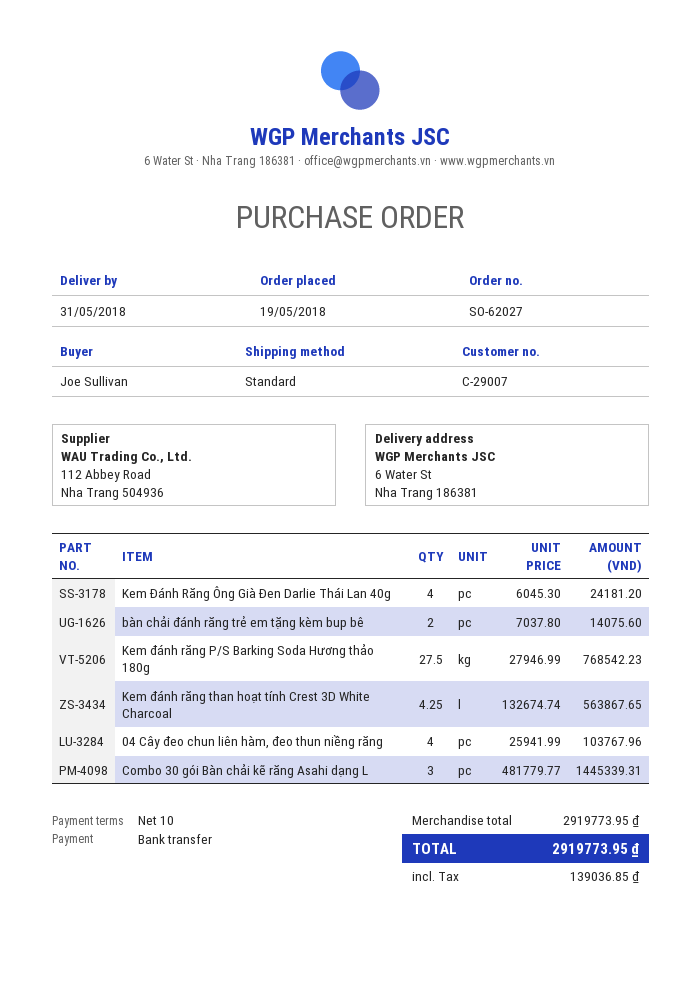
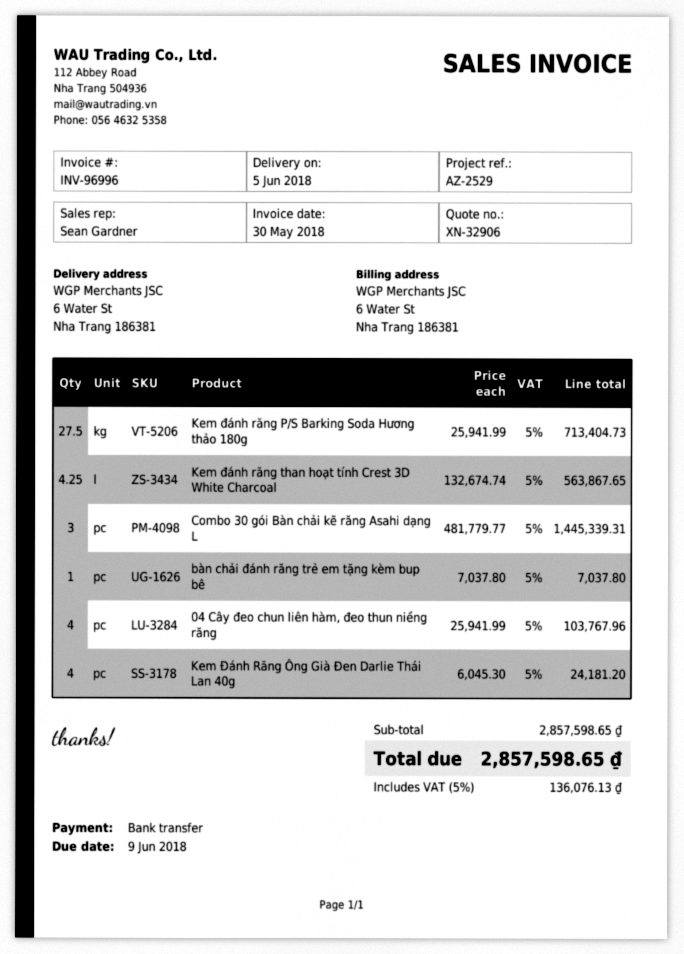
delivery date: 2018-05-31 -> 2018-06-05
bàn chải đánh răng trẻ em tặng kèm bup bê: 2 x 7037.80 = 14075.60 -> 1 x 7037.80 = 7037.80
Kem đánh răng P/S Barking Soda Hương thảo 180g: 27.5 x 27946.99 = 768542.23 -> 27.5 x 25941.99 = 713404.73
subtotal: 2919773.95 -> 2857598.65
tax: 139036.85 -> 136076.13
total: 2919773.95 -> 2857598.65

